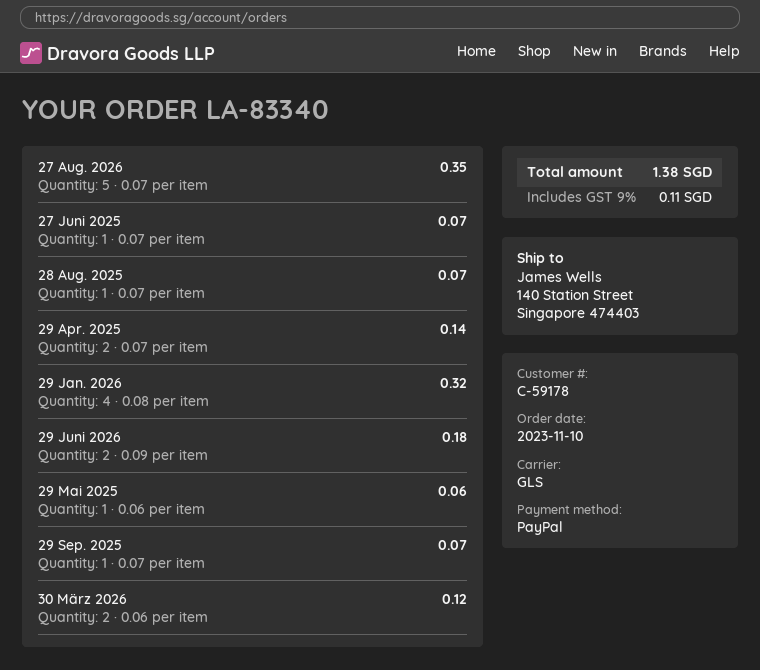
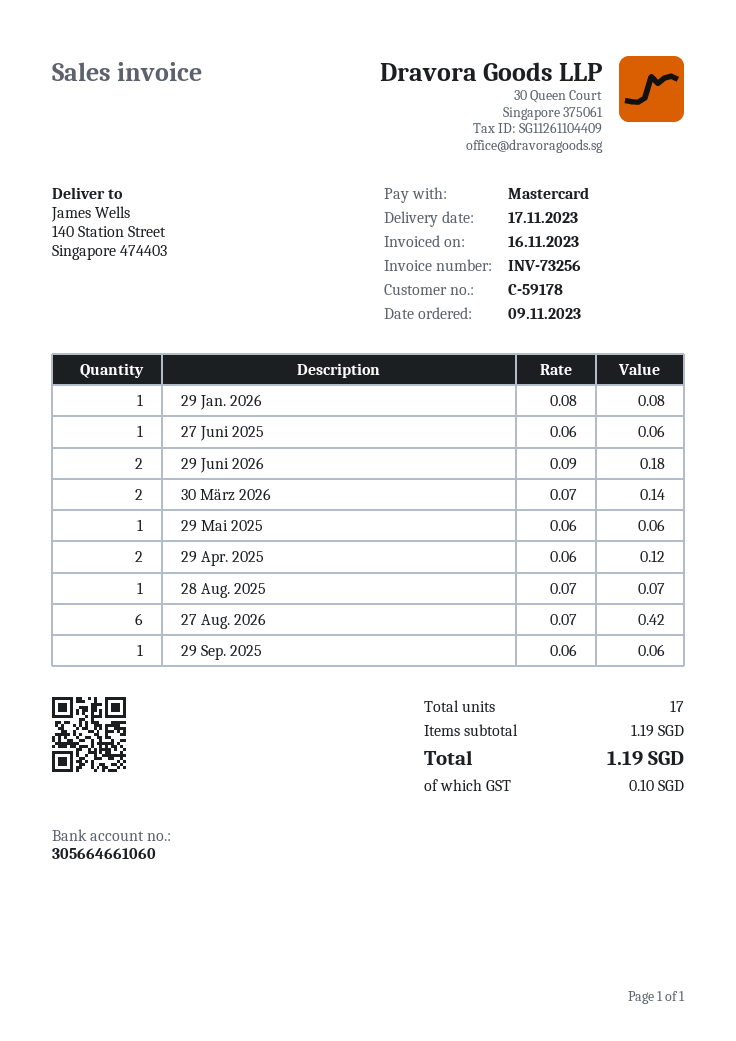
order date: 2023-11-10 -> 2023-11-09
payment method: PayPal -> Mastercard
27 Aug. 2026: 5 x 0.07 = 0.35 -> 6 x 0.07 = 0.42
27 Juni 2025: 1 x 0.07 = 0.07 -> 1 x 0.06 = 0.06
29 Apr. 2025: 2 x 0.07 = 0.14 -> 2 x 0.06 = 0.12
29 Jan. 2026: 4 x 0.08 = 0.32 -> 1 x 0.08 = 0.08
29 Sep. 2025: 1 x 0.07 = 0.07 -> 1 x 0.06 = 0.06
30 März 2026: 2 x 0.06 = 0.12 -> 2 x 0.07 = 0.14
tax: 0.11 -> 0.10
total: 1.38 -> 1.19

